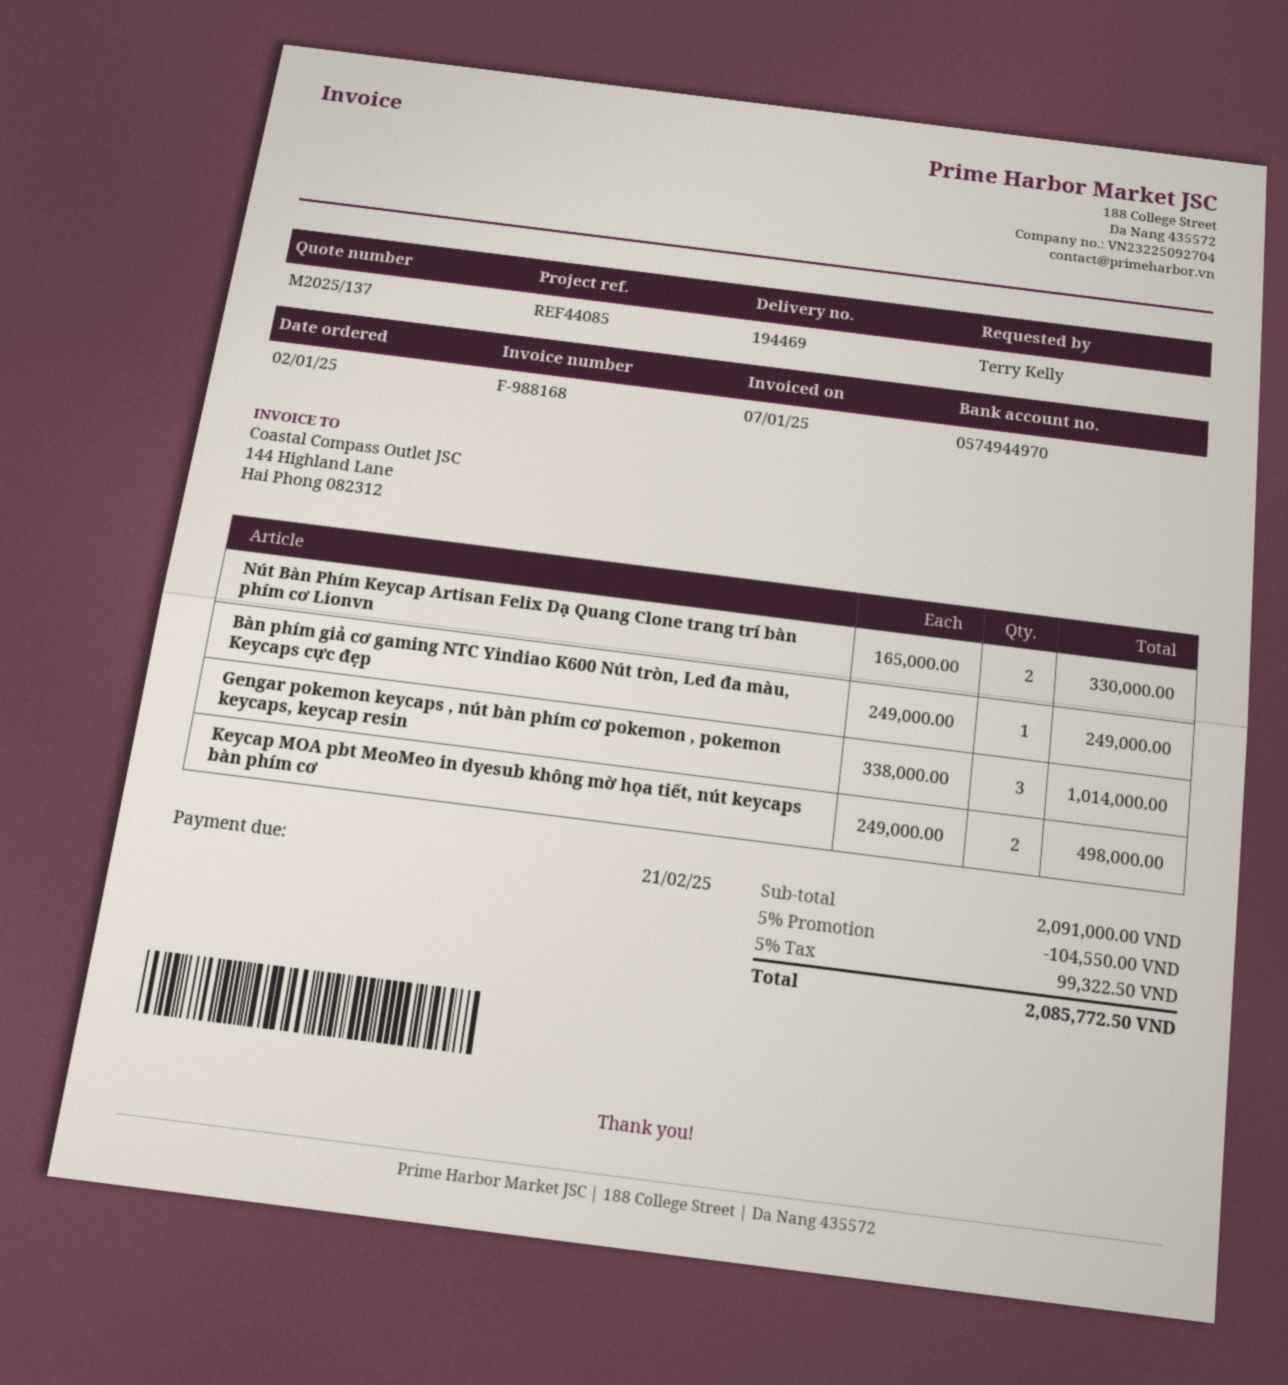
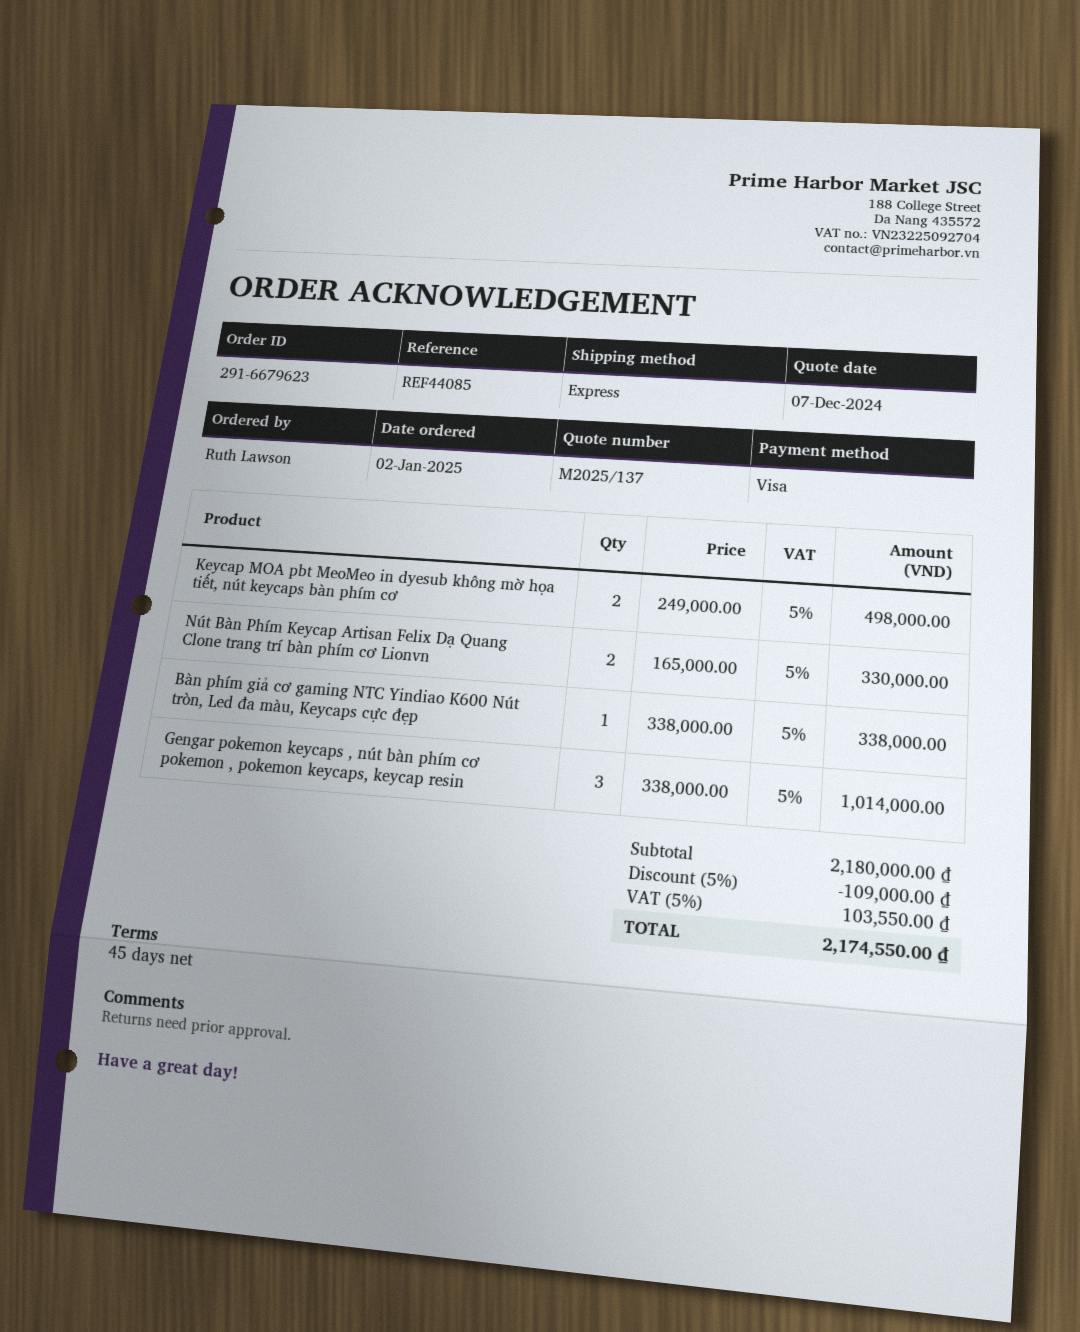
ordered by: Terry Kelly -> Ruth Lawson
Bàn phím giả cơ gaming NTC Yindiao K600 Nút tròn, Led đa màu, Keycaps cực đẹp: 1 x 249000.00 = 249000.00 -> 1 x 338000.00 = 338000.00
subtotal: 2091000.00 -> 2180000.00
discount: 5% = 104550.00 -> 5% = 109000.00
tax: 5% = 99322.50 -> 5% = 103550.00
total: 2085772.50 -> 2174550.00

